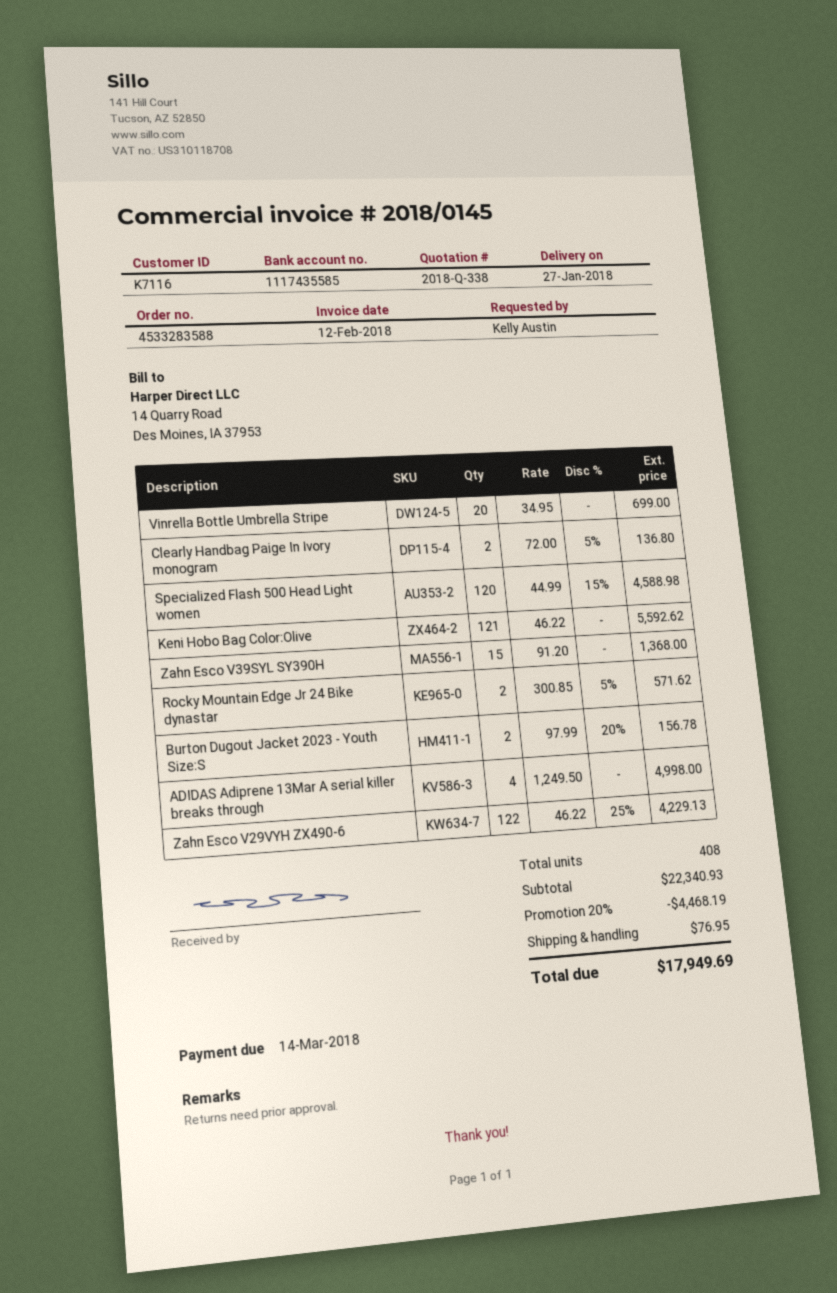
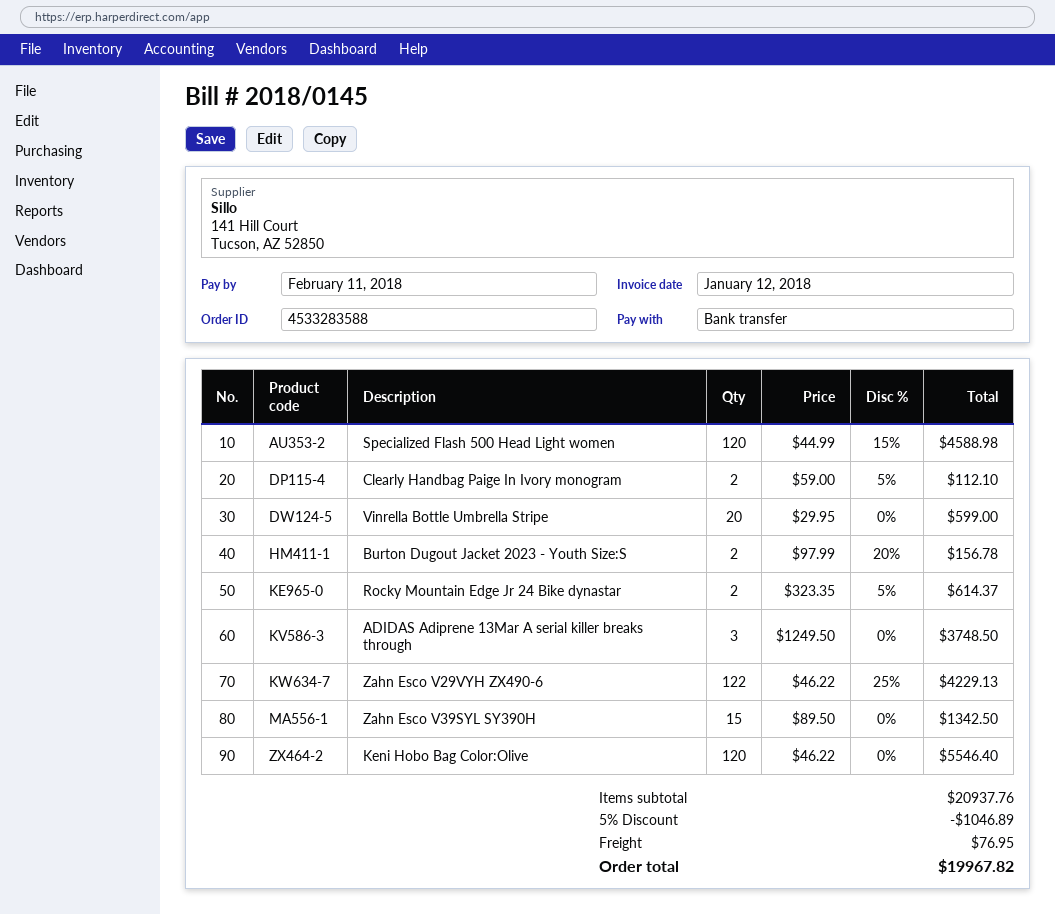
invoice date: 2018-02-12 -> 2018-01-12
due date: 2018-03-14 -> 2018-02-11
Vinrella Bottle Umbrella Stripe: 20 x 34.95 = 699.00 -> 20 x 29.95 = 599.00
Clearly Handbag Paige In Ivory monogram: 2 x 72.00 - 5% = 136.80 -> 2 x 59.00 - 5% = 112.10
Keni Hobo Bag Color:Olive: 121 x 46.22 = 5592.62 -> 120 x 46.22 = 5546.40
Zahn Esco V39SYL SY390H: 15 x 91.20 = 1368.00 -> 15 x 89.50 = 1342.50
Rocky Mountain Edge Jr 24 Bike dynastar: 2 x 300.85 - 5% = 571.62 -> 2 x 323.35 - 5% = 614.37
ADIDAS Adiprene 13Mar A serial killer breaks through: 4 x 1249.50 = 4998.00 -> 3 x 1249.50 = 3748.50
subtotal: 22340.93 -> 20937.76
discount: 20% = 4468.19 -> 5% = 1046.89
total: 17949.69 -> 19967.82

